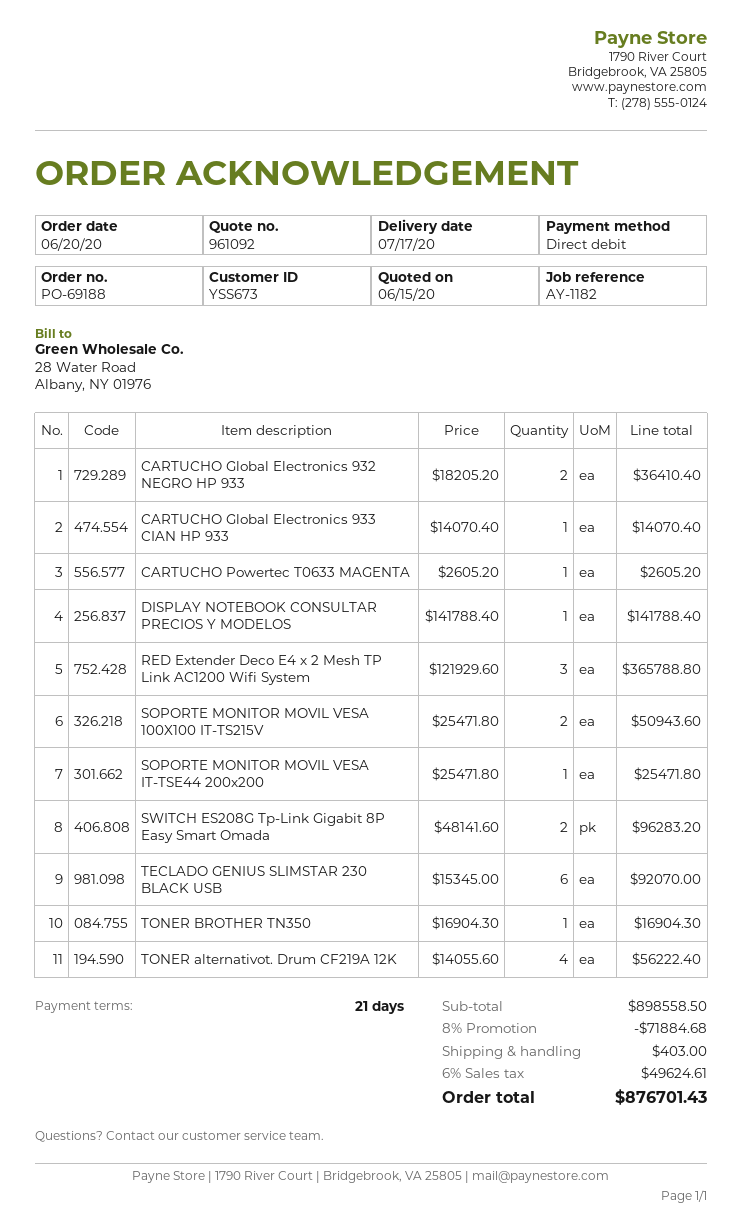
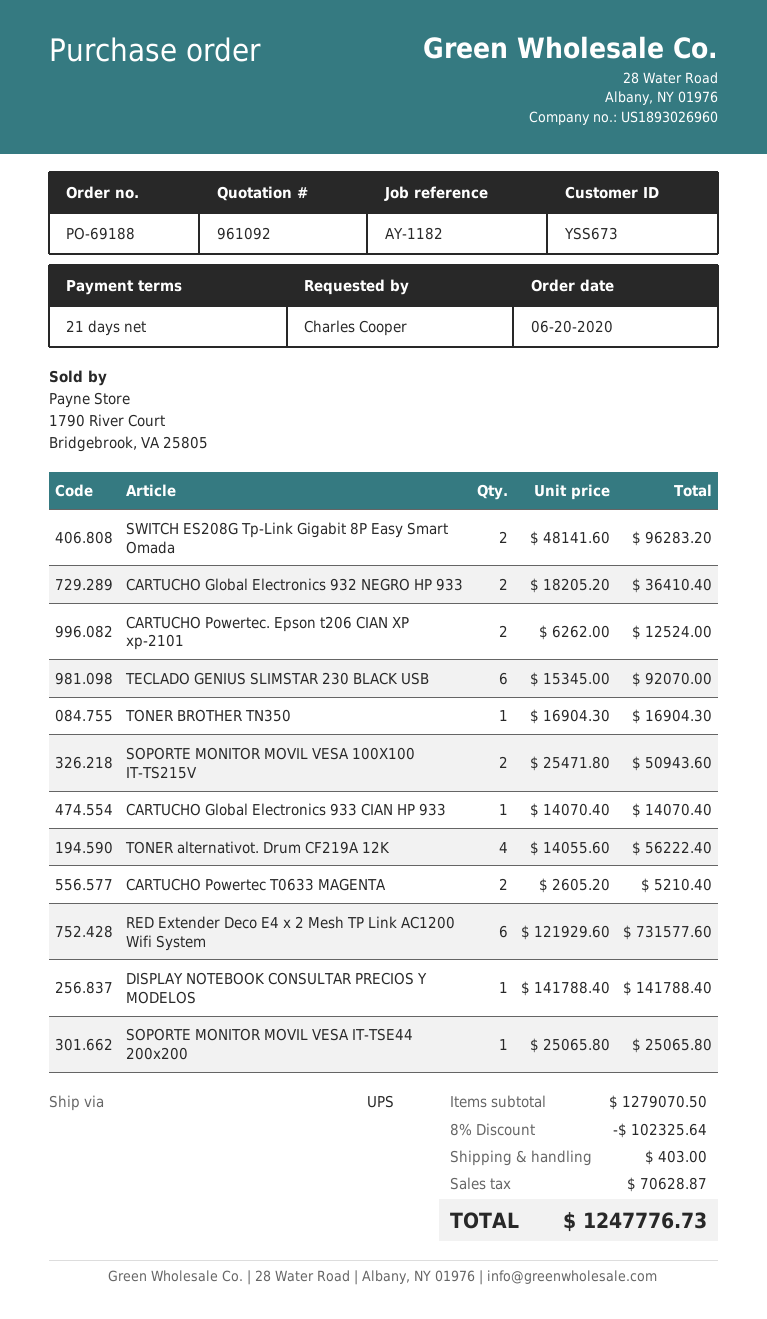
CARTUCHO Powertec T0633 MAGENTA: 1 x 2605.20 = 2605.20 -> 2 x 2605.20 = 5210.40
RED Extender Deco E4 x 2 Mesh TP Link AC1200 Wifi System: 3 x 121929.60 = 365788.80 -> 6 x 121929.60 = 731577.60
SOPORTE MONITOR MOVIL VESA IT-TSE44 200x200: 1 x 25471.80 = 25471.80 -> 1 x 25065.80 = 25065.80
CARTUCHO Powertec. Epson t206 CIAN XP xp-2101: none -> 2 x 6262.00 = 12524.00
subtotal: 898558.50 -> 1279070.50
discount: 8% = 71884.68 -> 8% = 102325.64
tax: 49624.61 -> 70628.87
total: 876701.43 -> 1247776.73

